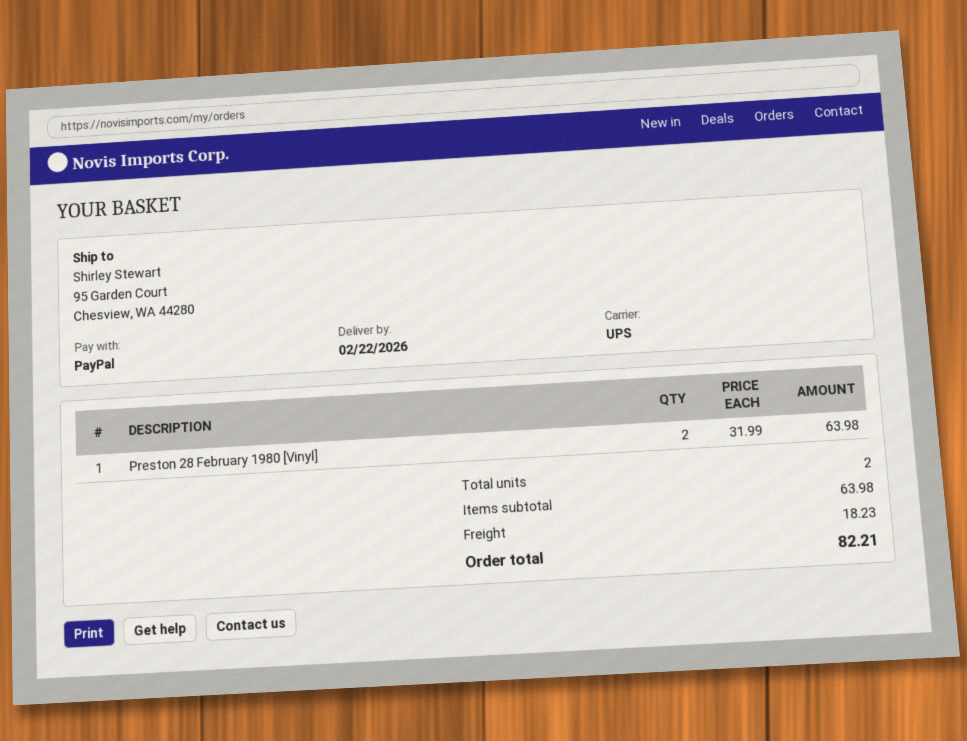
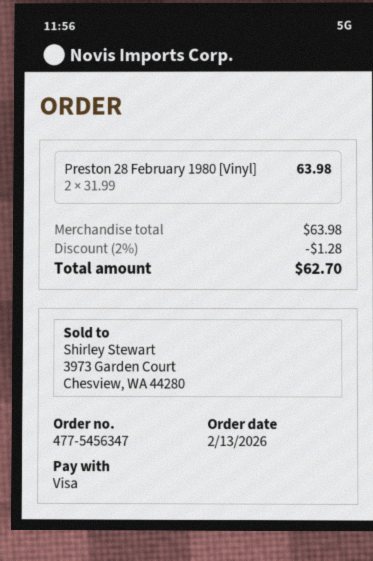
payment method: PayPal -> Visa
discount: none -> 2% = 1.28
shipping: 18.23 -> none
total: 82.21 -> 62.70

